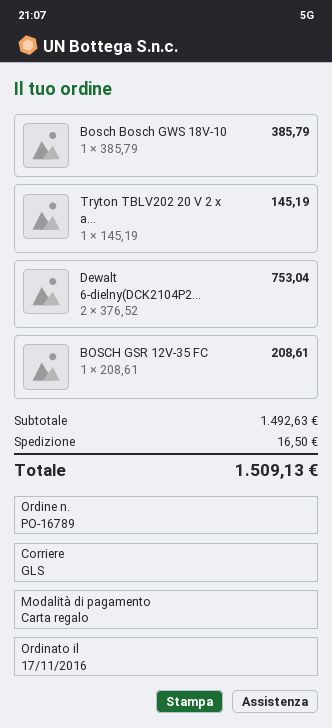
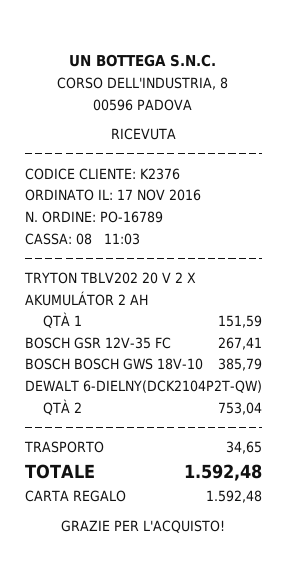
Tryton TBLV202 20 V 2 x a...: 1 for 145.19 -> 1 for 151.59
BOSCH GSR 12V-35 FC: 1 for 208.61 -> 1 for 267.41
shipping: 16.50 -> 34.65
total: 1509.13 -> 1592.48

